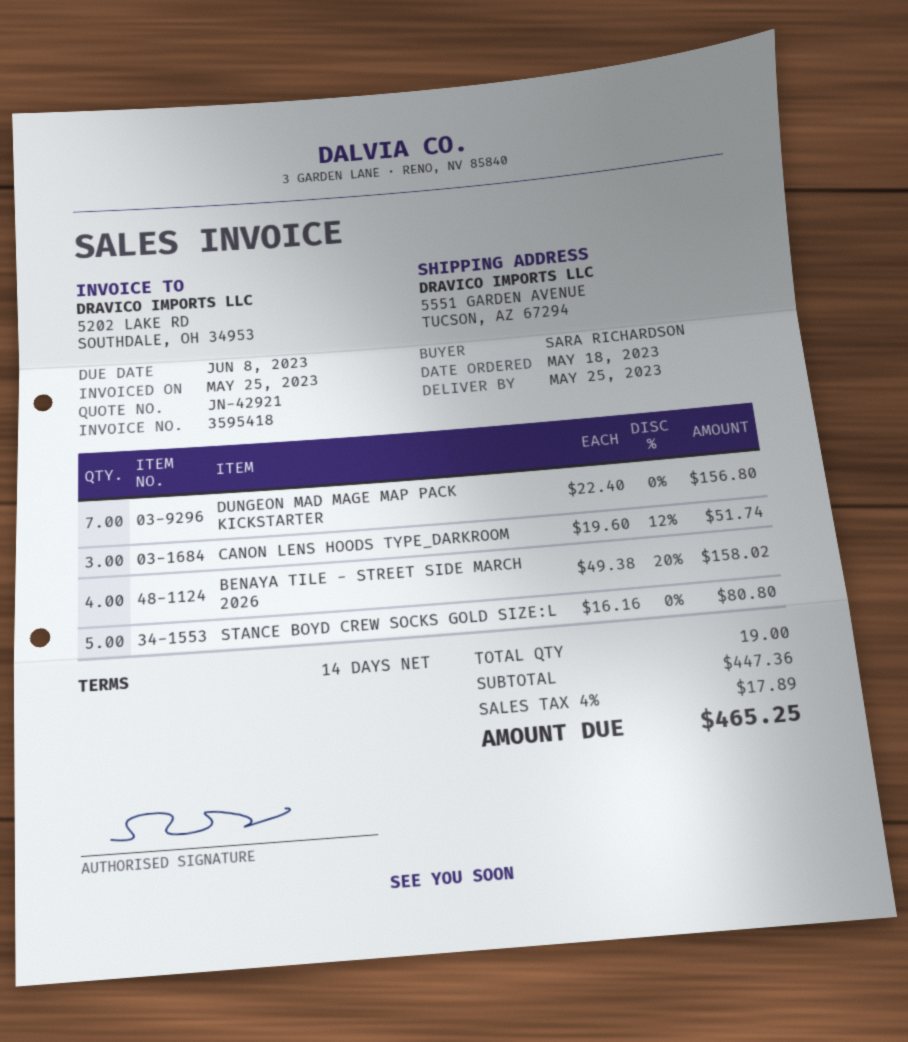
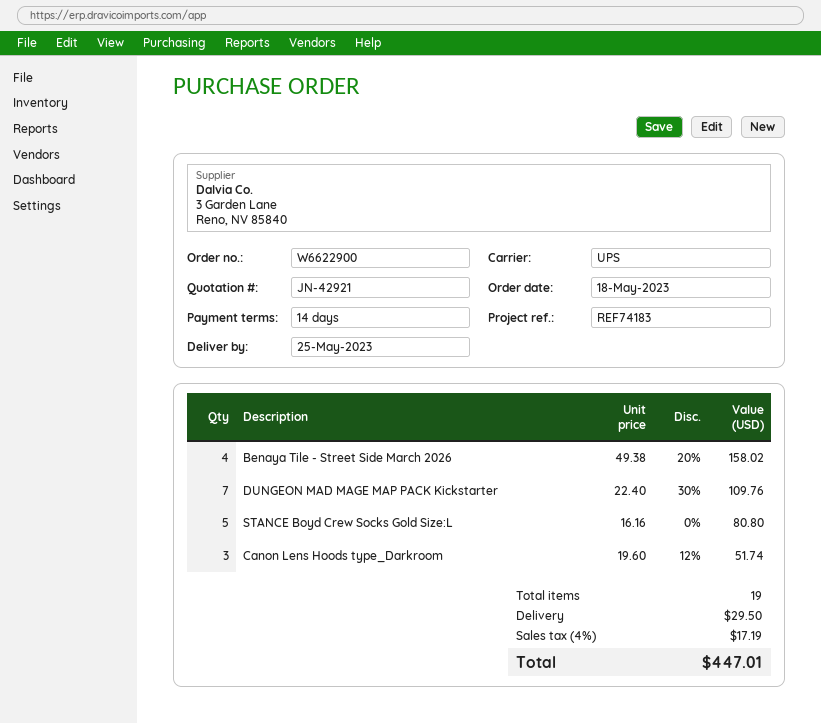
DUNGEON MAD MAGE MAP PACK KICKSTARTER: 7 x 22.40 = 156.80 -> 7 x 22.40 - 30% = 109.76
shipping: none -> 29.50
tax: 4% = 17.89 -> 4% = 17.19
total: 465.25 -> 447.01

